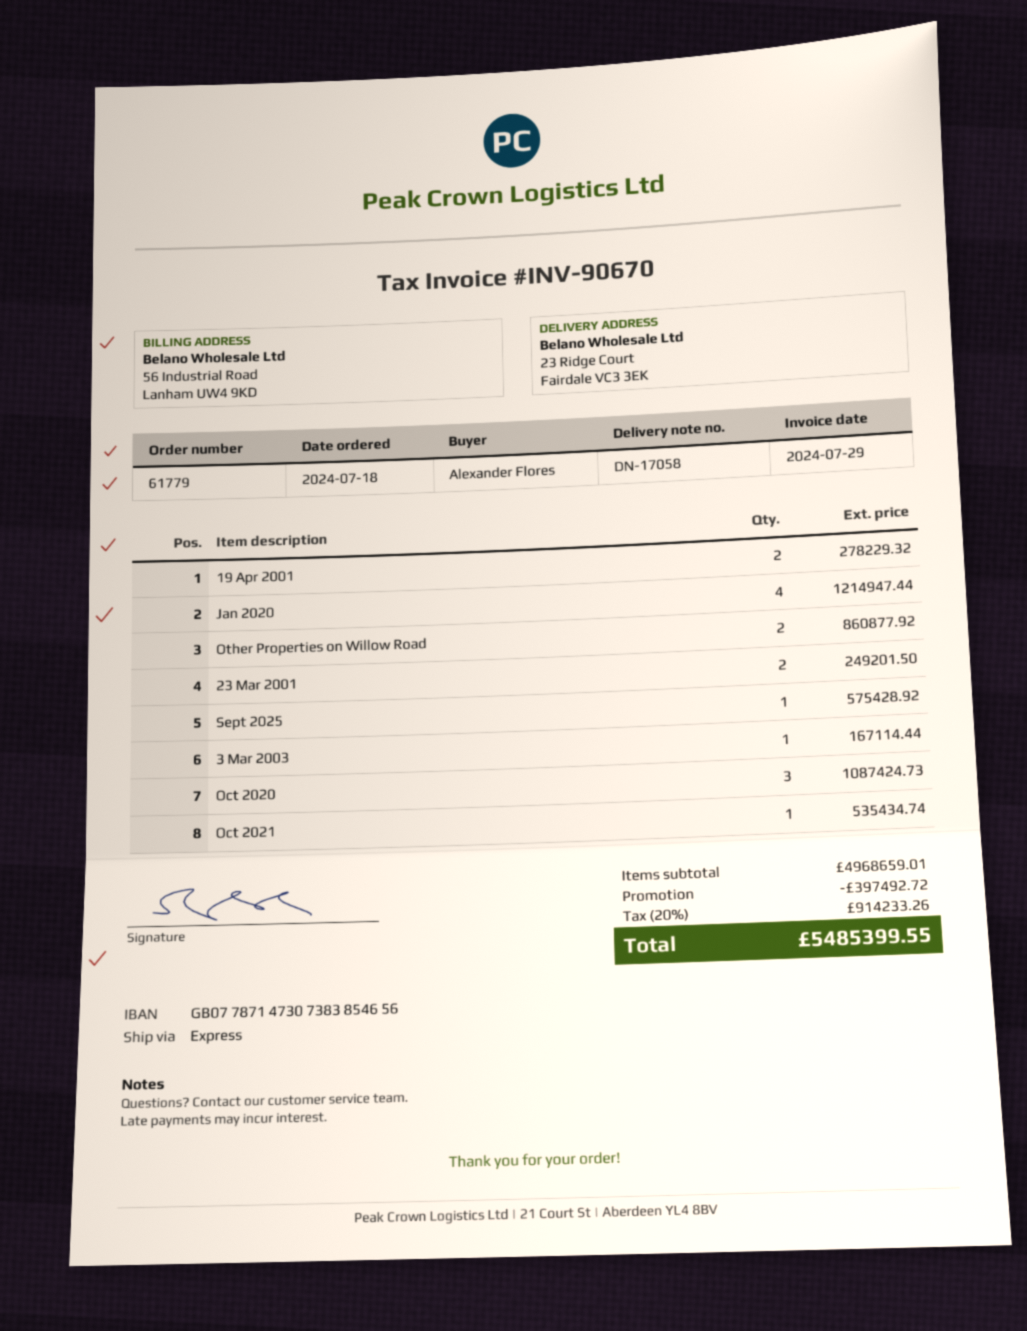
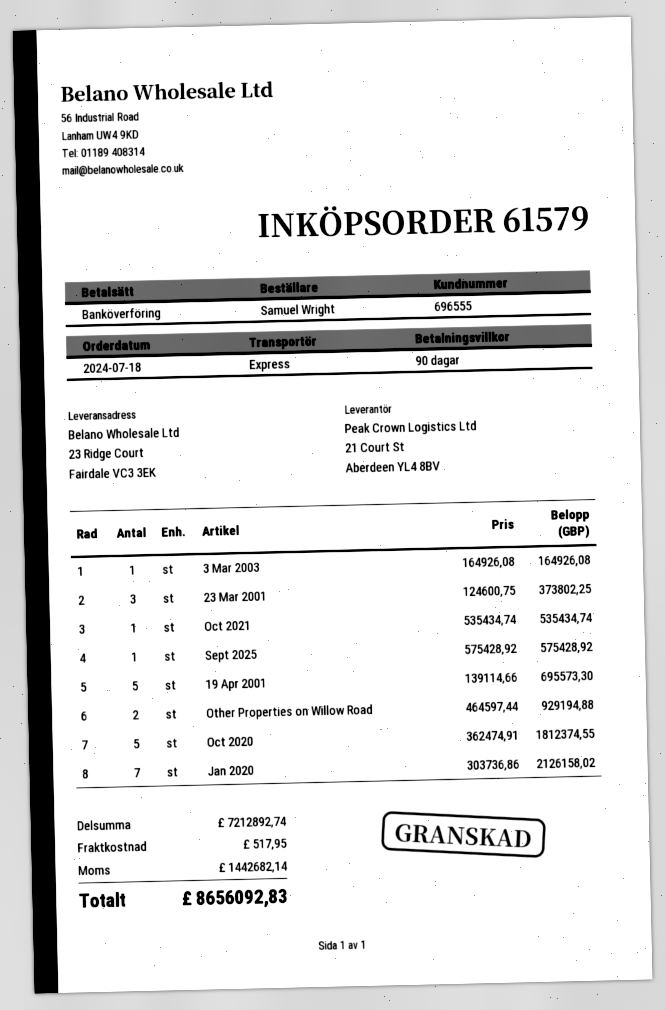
order number: 61779 -> 61579
ordered by: Alexander Flores -> Samuel Wright
19 Apr 2001: 2 for 278229.32 -> 5 for 695573.30
Jan 2020: 4 for 1214947.44 -> 7 for 2126158.02
Other Properties on Willow Road: 2 for 860877.92 -> 2 for 929194.88
23 Mar 2001: 2 for 249201.50 -> 3 for 373802.25
3 Mar 2003: 1 for 167114.44 -> 1 for 164926.08
Oct 2020: 3 for 1087424.73 -> 5 for 1812374.55
subtotal: 4968659.01 -> 7212892.74
discount: 397492.72 -> none
shipping: none -> 517.95
tax: 914233.26 -> 1442682.14
total: 5485399.55 -> 8656092.83

